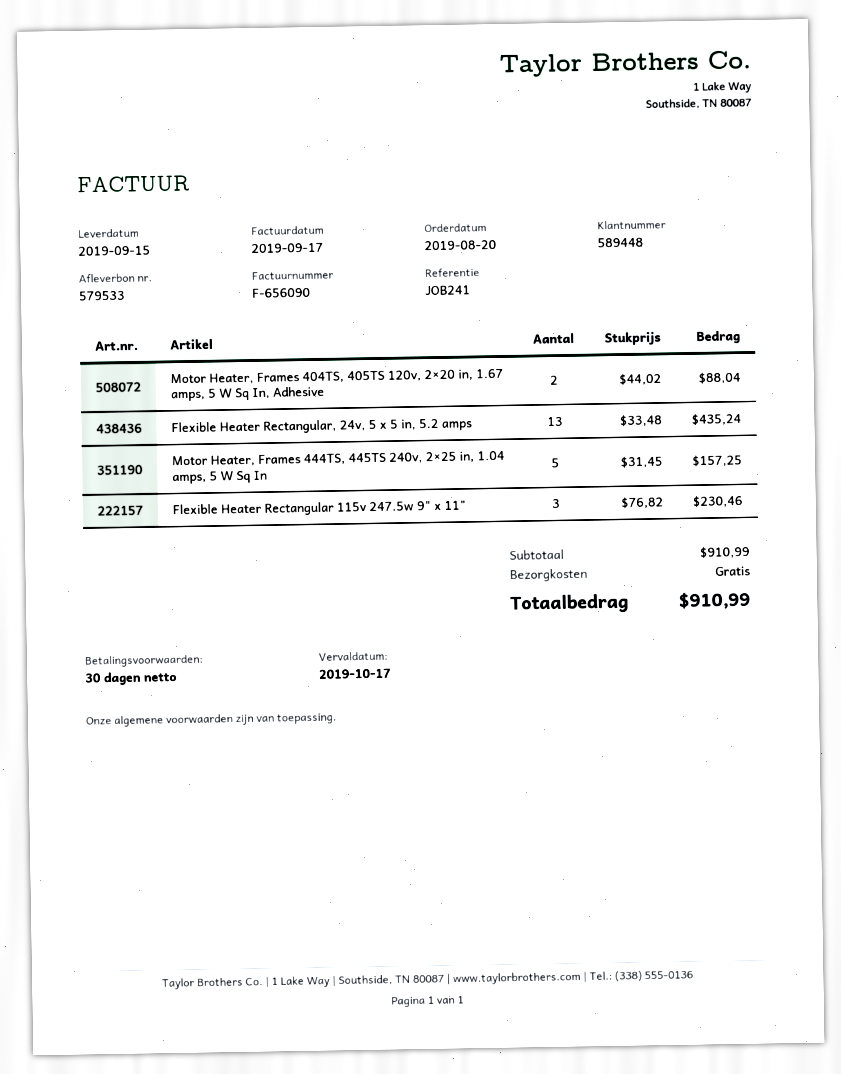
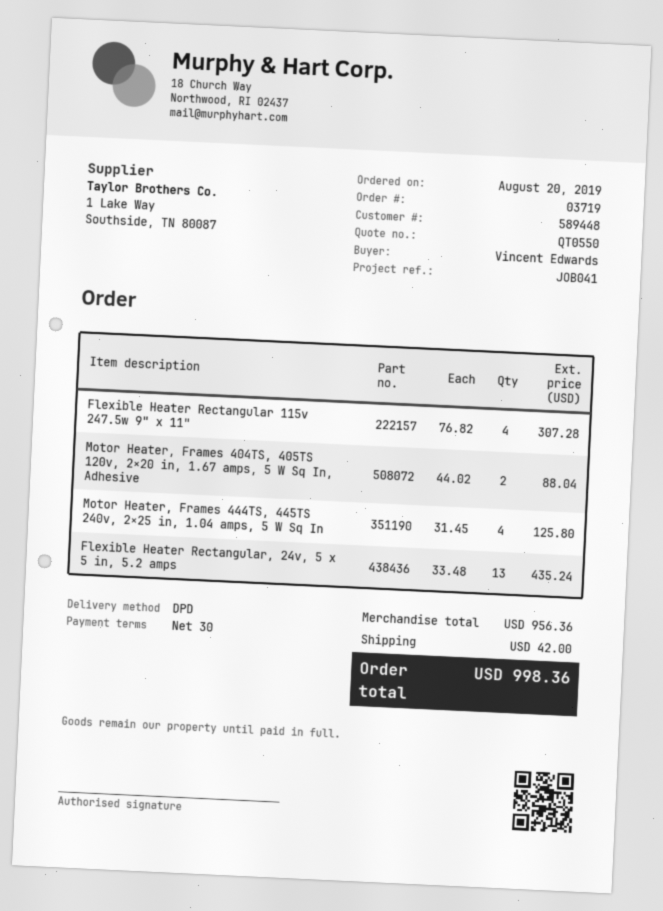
reference: JOB241 -> JOB041
Motor Heater, Frames 444TS, 445TS 240v, 2×25 in, 1.04 amps, 5 W Sq In: 5 x 31.45 = 157.25 -> 4 x 31.45 = 125.80
Flexible Heater Rectangular 115v 247.5w 9" x 11": 3 x 76.82 = 230.46 -> 4 x 76.82 = 307.28
subtotal: 910.99 -> 956.36
shipping: 0.00 -> 42.00
total: 910.99 -> 998.36

